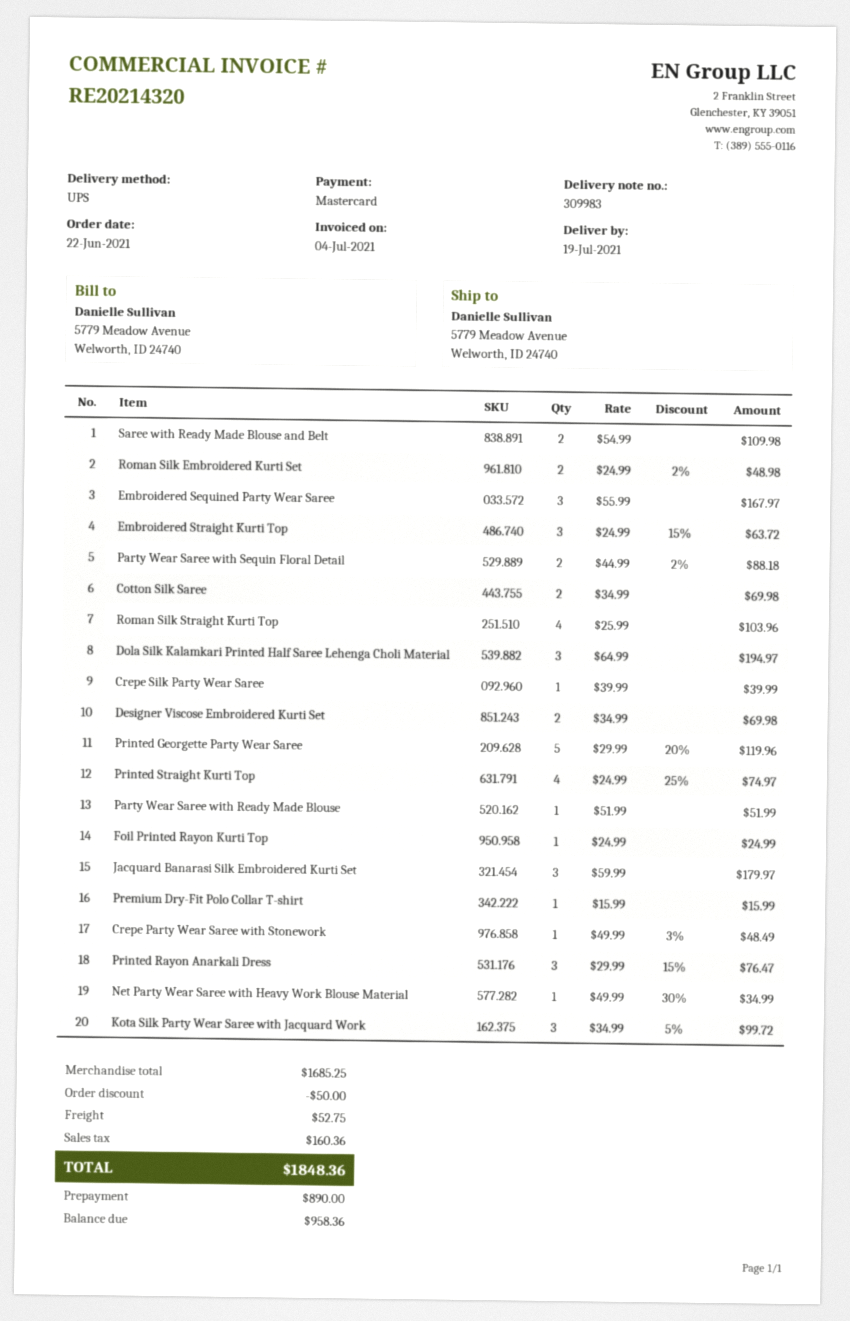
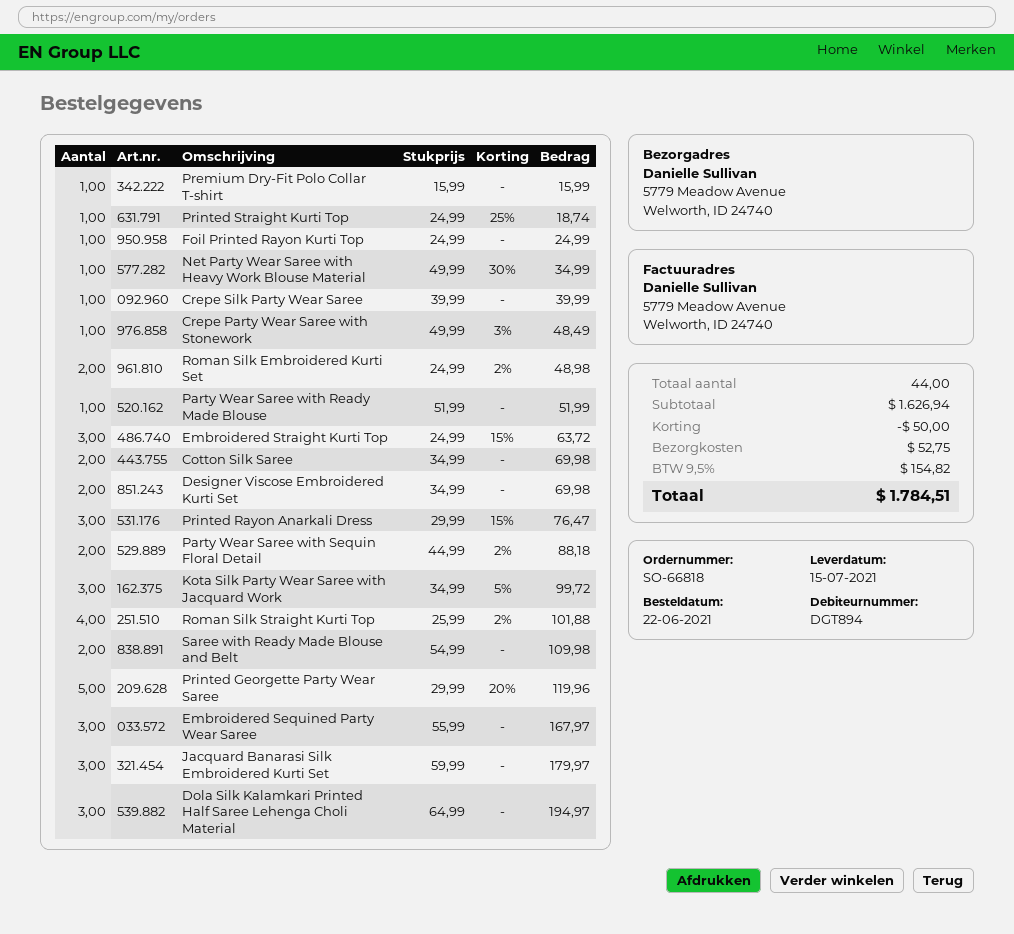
delivery date: 2021-07-19 -> 2021-07-15
Roman Silk Straight Kurti Top: 4 x 25.99 = 103.96 -> 4 x 25.99 - 2% = 101.88
Printed Straight Kurti Top: 4 x 24.99 - 25% = 74.97 -> 1 x 24.99 - 25% = 18.74
subtotal: 1685.25 -> 1626.94
tax: 160.36 -> 154.82
total: 1848.36 -> 1784.51

